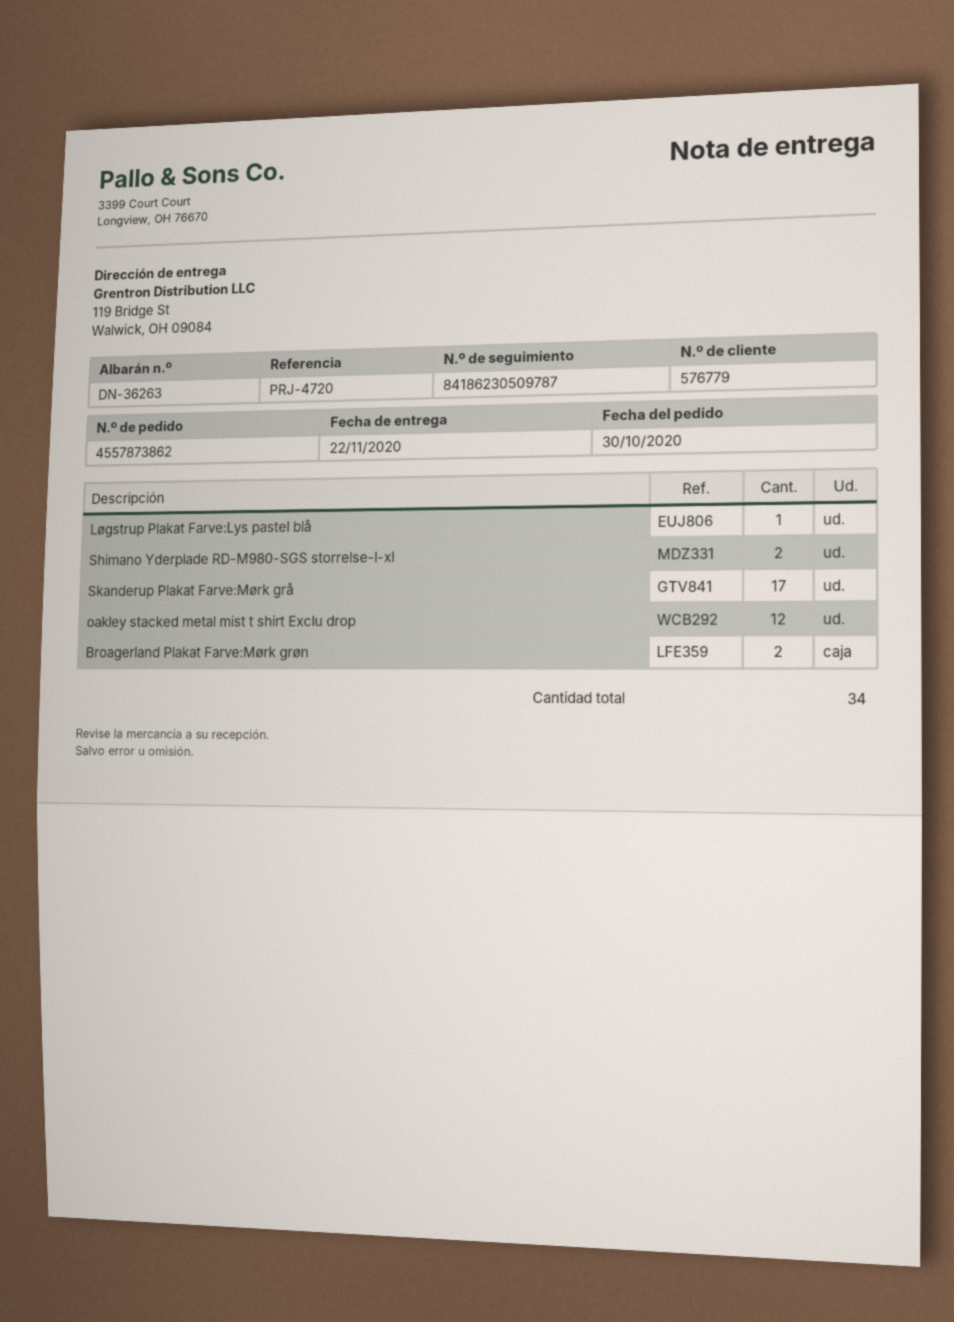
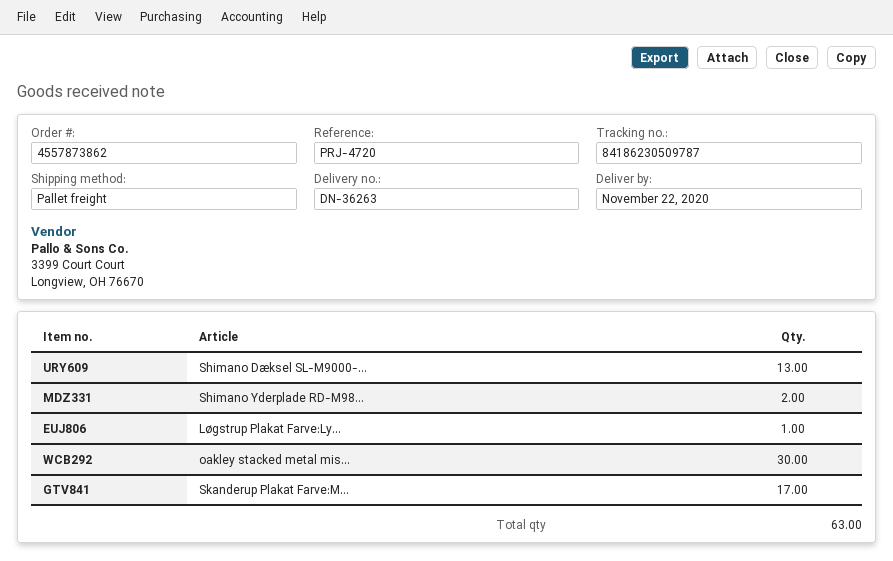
oakley stacked metal mist t shirt Exclu drop: 12 -> 30
Broagerland Plakat Farve:Mørk grøn: 2 -> none
Shimano Dæksel SL-M9000-...: none -> 13
total quantity: 34 -> 63

